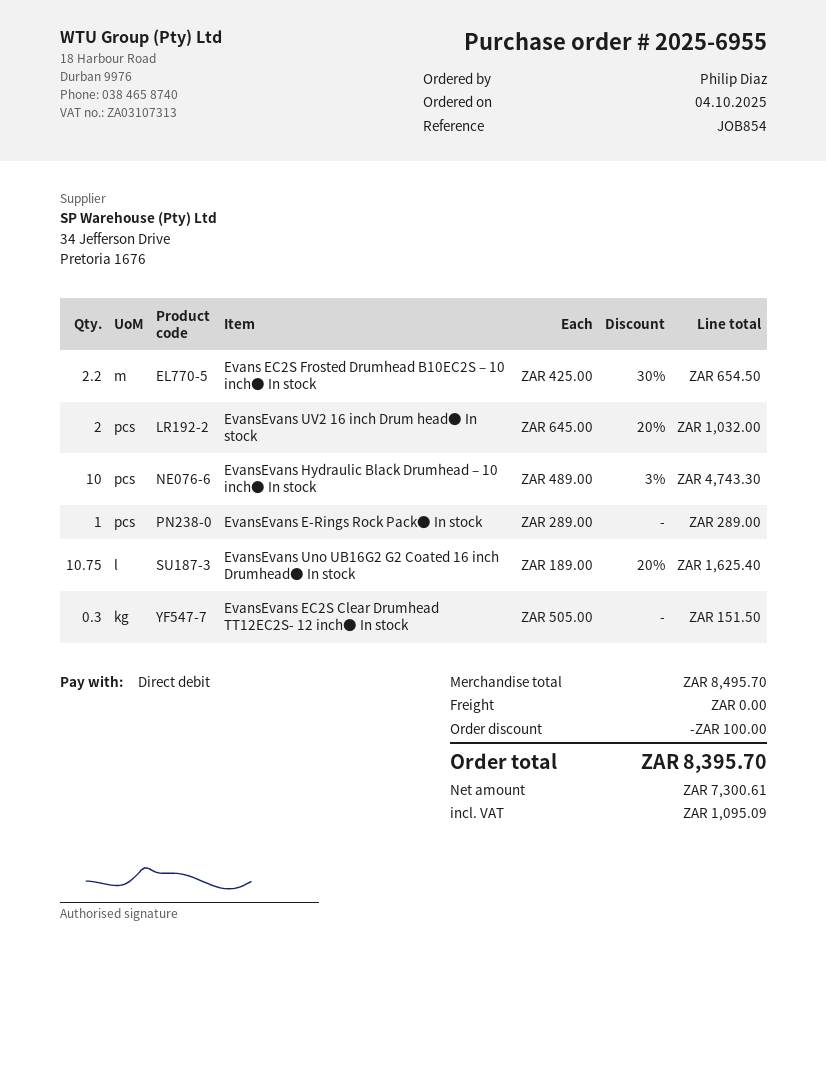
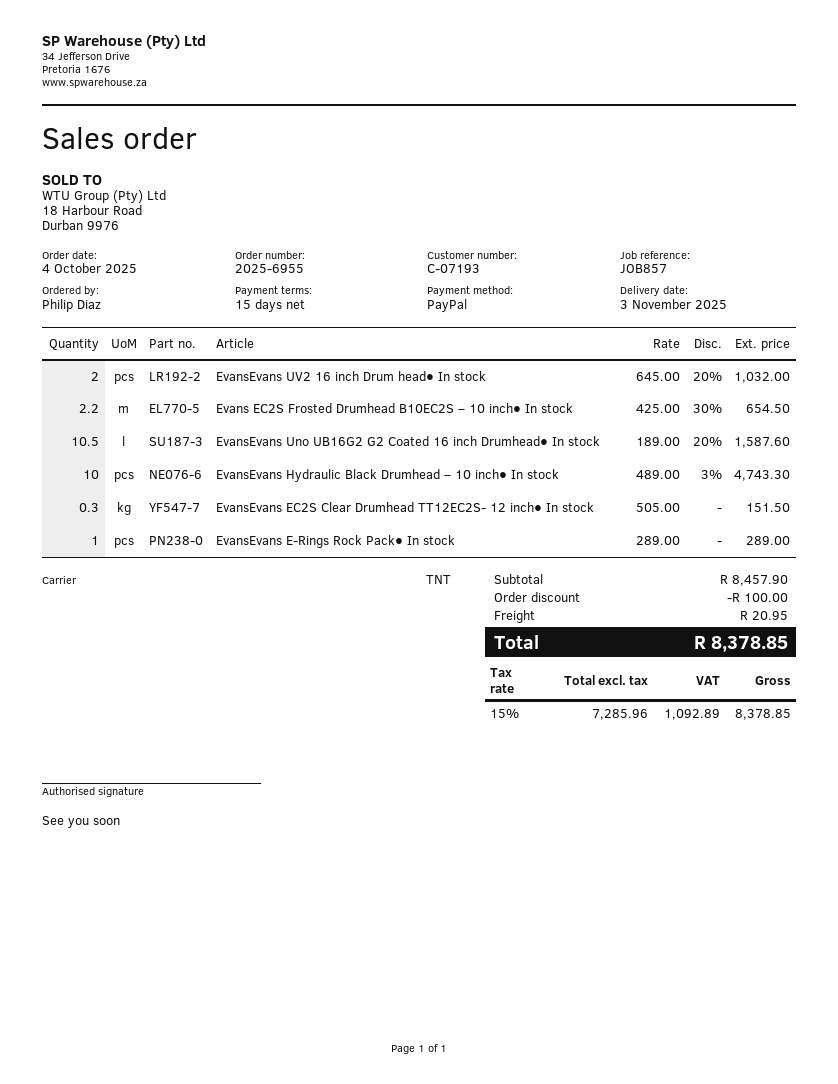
reference: JOB854 -> JOB857
payment method: direct debit -> PayPal
EvansEvans Uno UB16G2 G2 Coated 16 inch Drumhead● In stock: 10.75 x 189.00 - 20% = 1625.40 -> 10.5 x 189.00 - 20% = 1587.60
subtotal: 8495.70 -> 8457.90
shipping: 0.00 -> 20.95
net: 7300.61 -> 7285.96
tax: 1095.09 -> 1092.89
total: 8395.70 -> 8378.85

